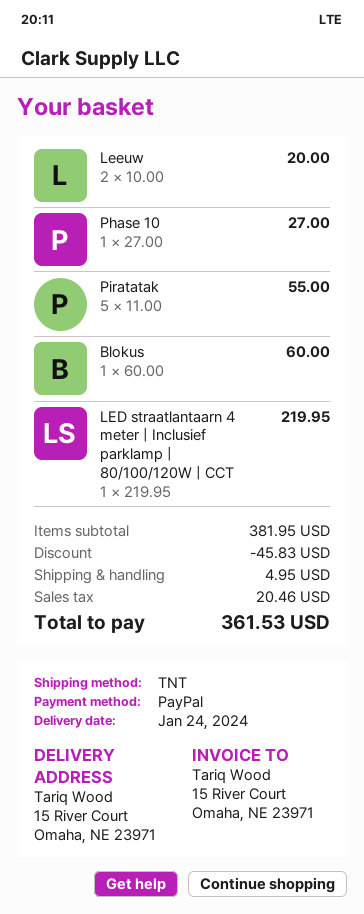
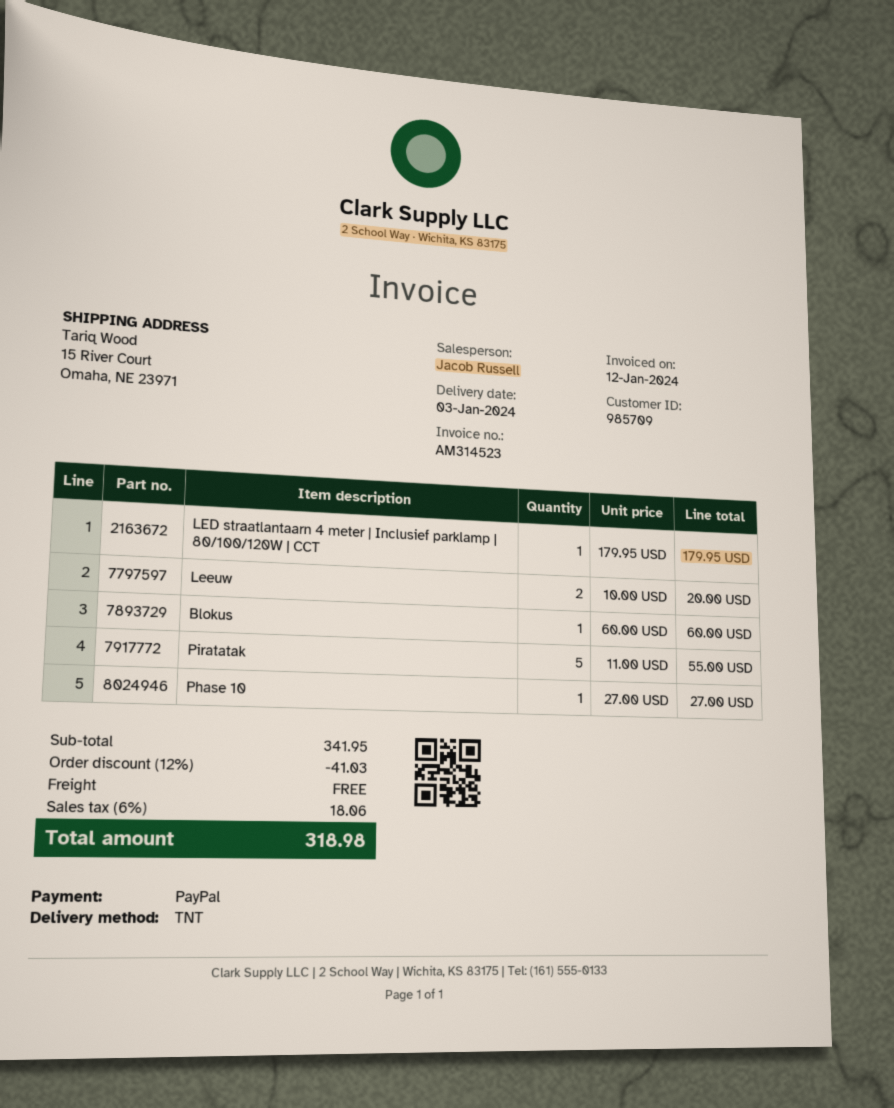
delivery date: 2024-01-24 -> 2024-01-03
LED straatlantaarn 4 meter | Inclusief parklamp | 80/100/120W | CCT: 1 x 219.95 = 219.95 -> 1 x 179.95 = 179.95
subtotal: 381.95 -> 341.95
discount: 45.83 -> 41.03
shipping: 4.95 -> 0.00
tax: 20.46 -> 18.06
total: 361.53 -> 318.98

